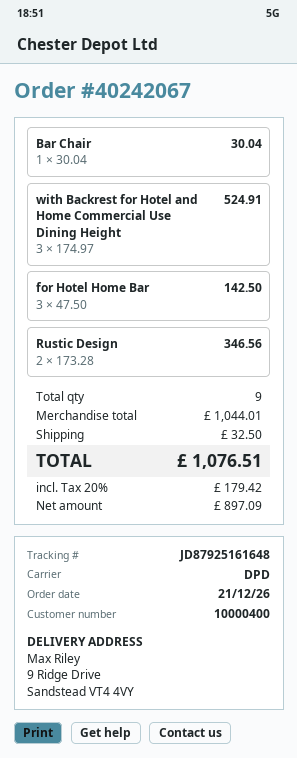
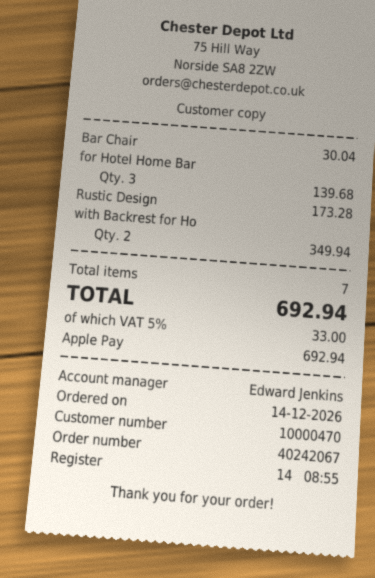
order date: 2026-12-21 -> 2026-12-14
customer number: 10000400 -> 10000470
with Backrest for Hotel and Home Commercial Use Dining Height: 3 for 524.91 -> 2 for 349.94
for Hotel Home Bar: 3 for 142.50 -> 3 for 139.68
Rustic Design: 2 for 346.56 -> 1 for 173.28
total quantity: 9 -> 7
shipping: 32.50 -> none
tax: 20% = 179.42 -> 5% = 33.00
total: 1076.51 -> 692.94

